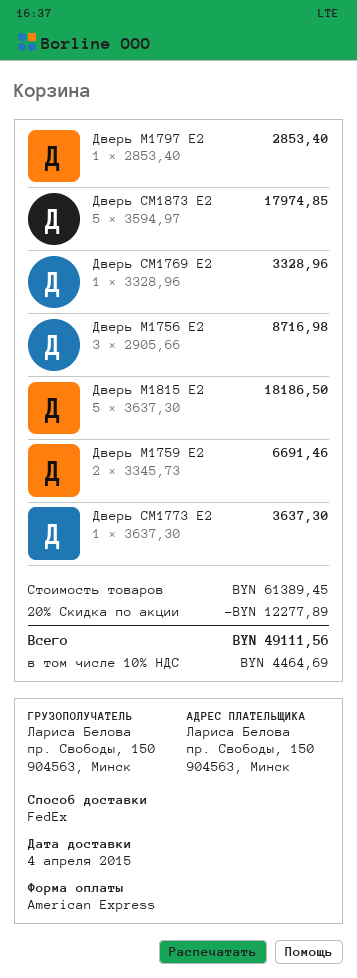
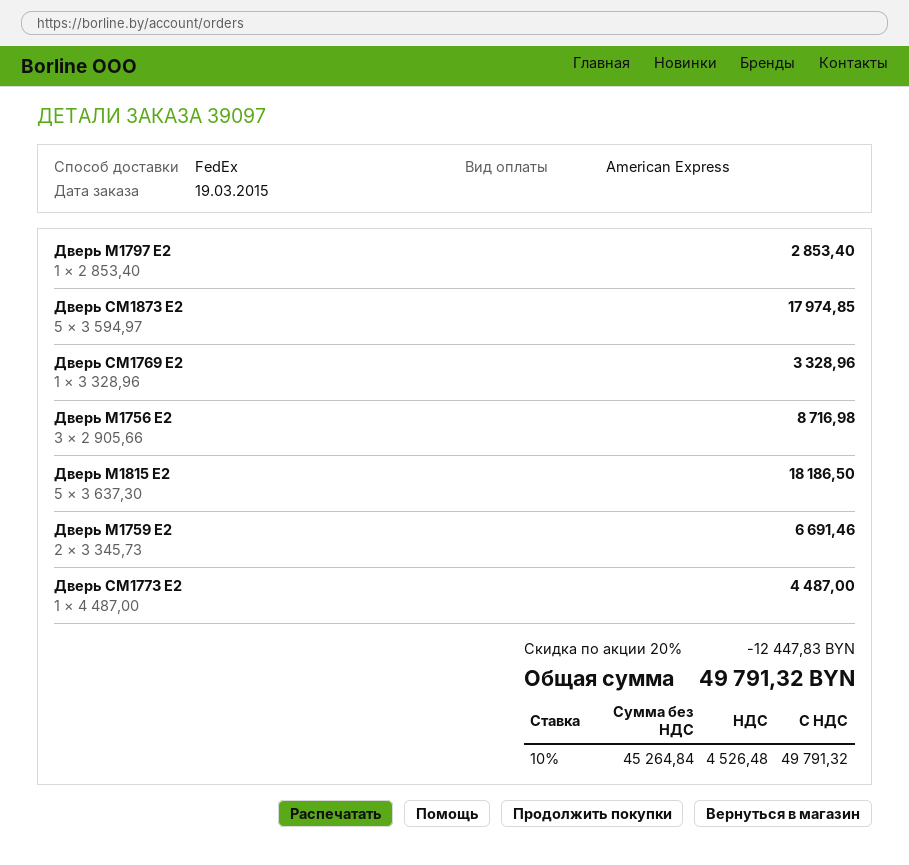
Дверь СМ1773 Е2: 1 x 3637.30 = 3637.30 -> 1 x 4487.00 = 4487.00
discount: 20% = 12277.89 -> 20% = 12447.83
tax: 10% = 4464.69 -> 10% = 4526.48
total: 49111.56 -> 49791.32

